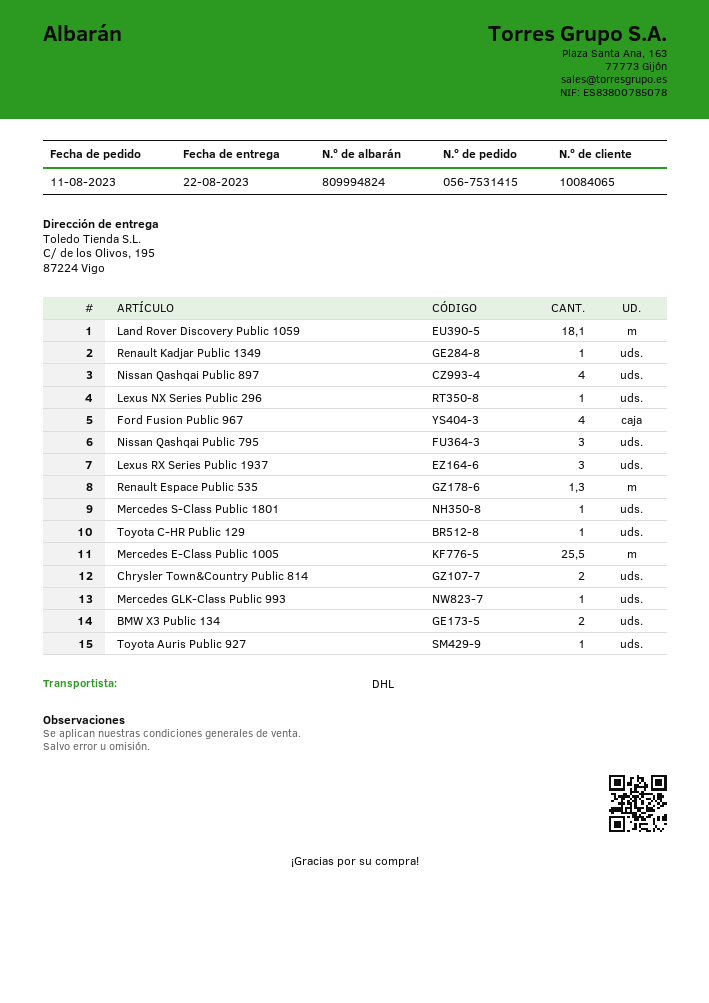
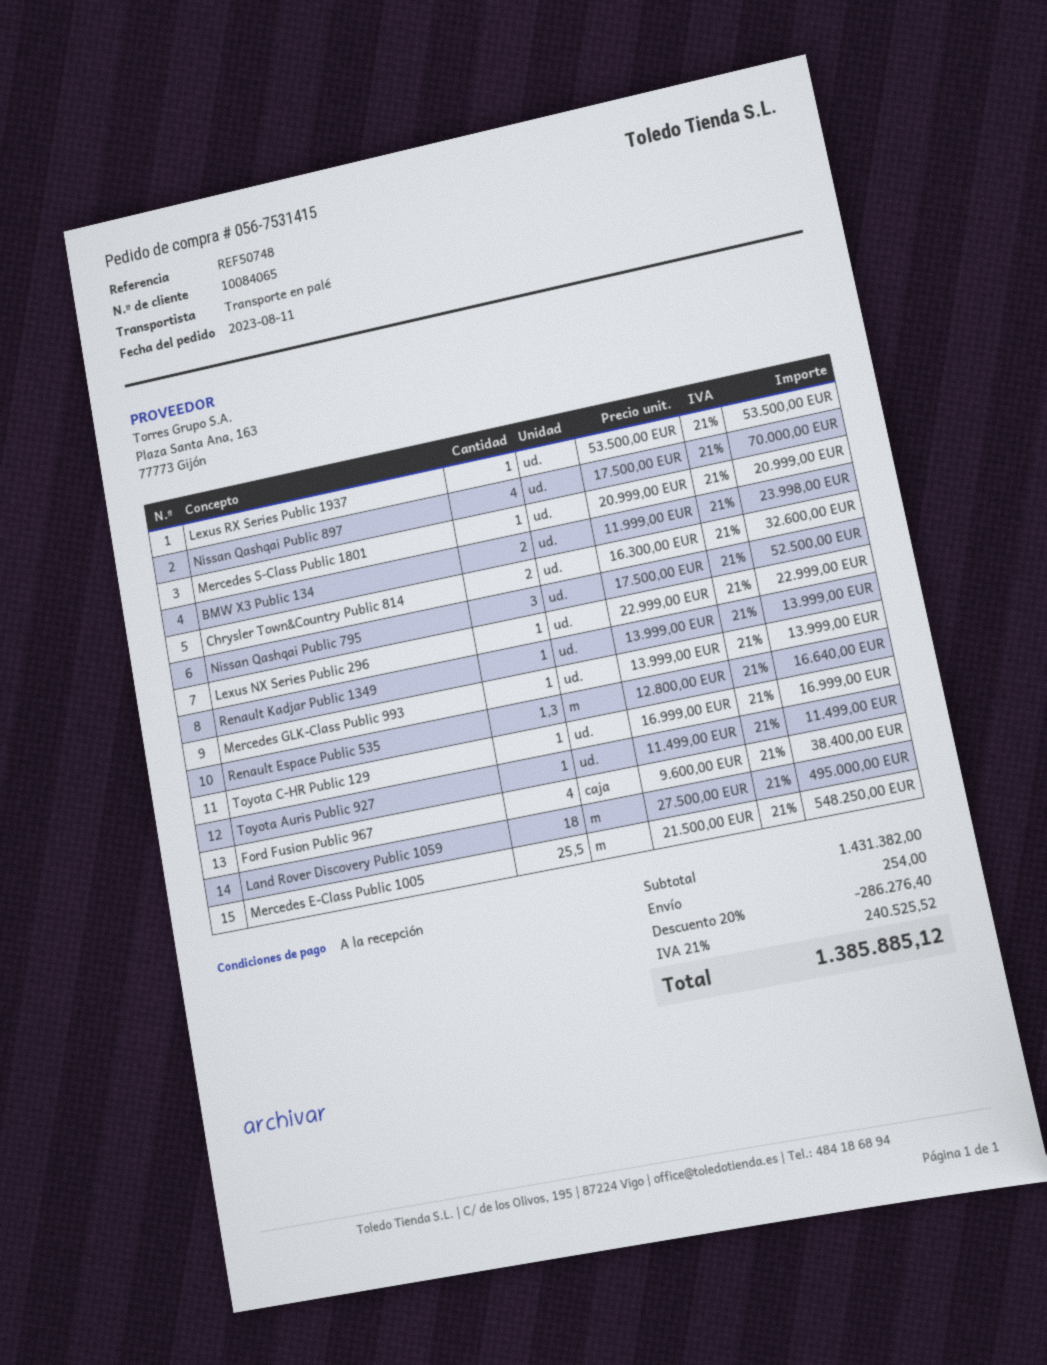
shipping method: DHL -> pallet freight
Land Rover Discovery Public 1059: 18.1 -> 18
Lexus RX Series Public 1937: 3 -> 1

